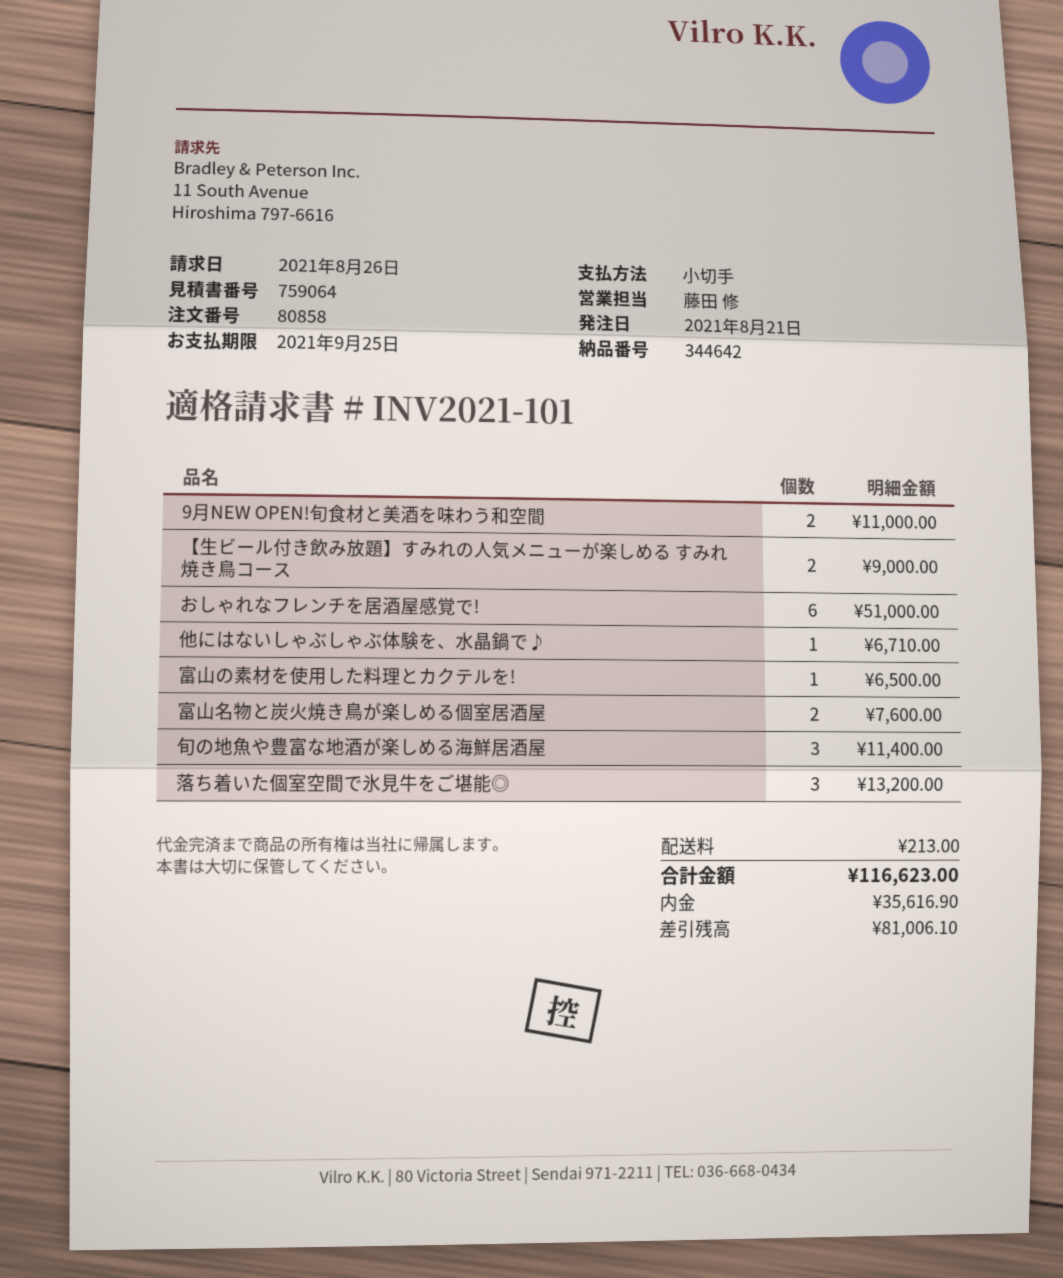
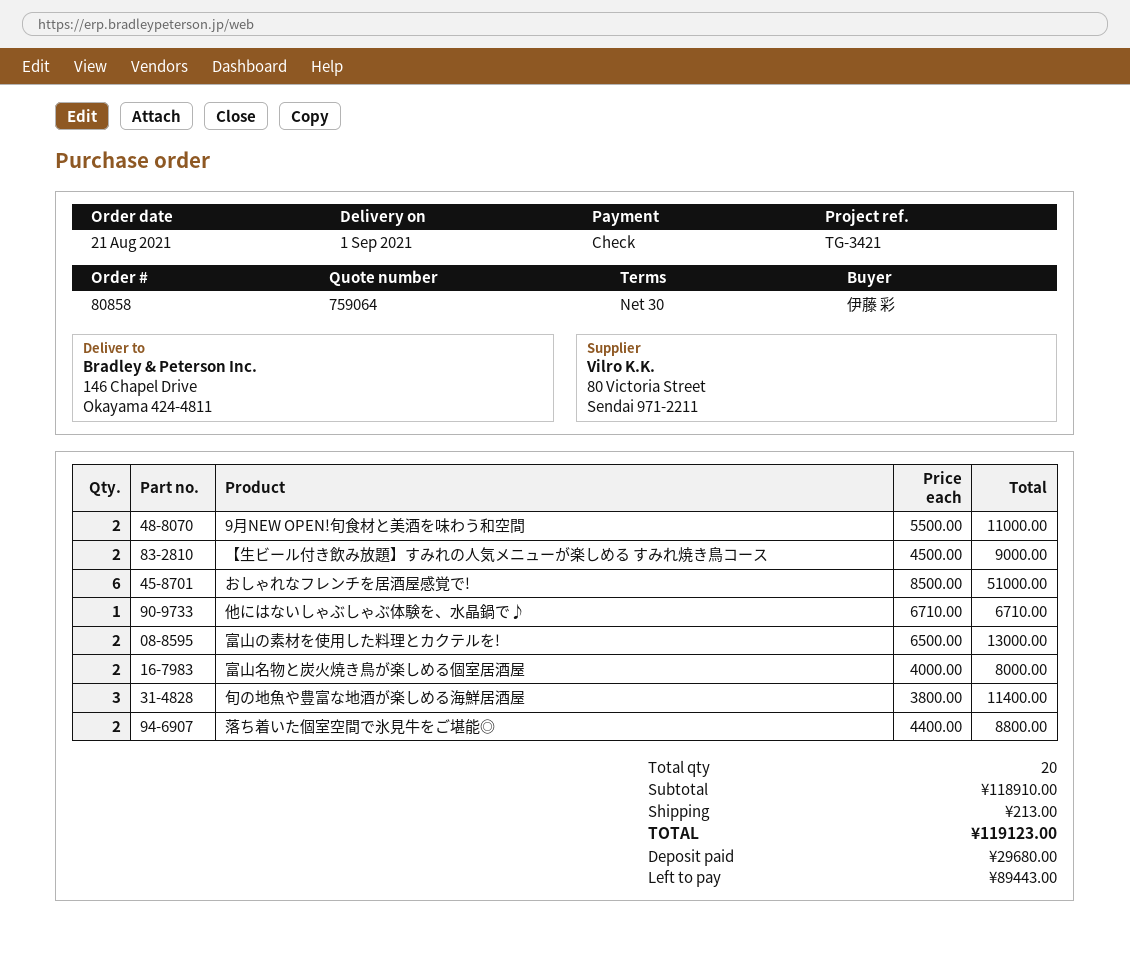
富山の素材を使用した料理とカクテルを!: 1 for 6500.00 -> 2 for 13000.00
富山名物と炭火焼き鳥が楽しめる個室居酒屋: 2 for 7600.00 -> 2 for 8000.00
落ち着いた個室空間で氷見牛をご堪能◎: 3 for 13200.00 -> 2 for 8800.00
total: 116623.00 -> 119123.00
deposit: 35616.90 -> 29680.00
balance: 81006.10 -> 89443.00

